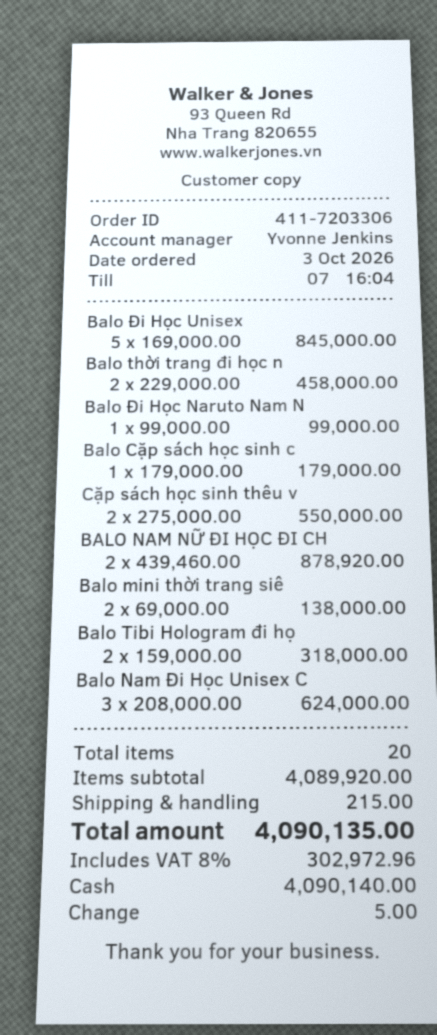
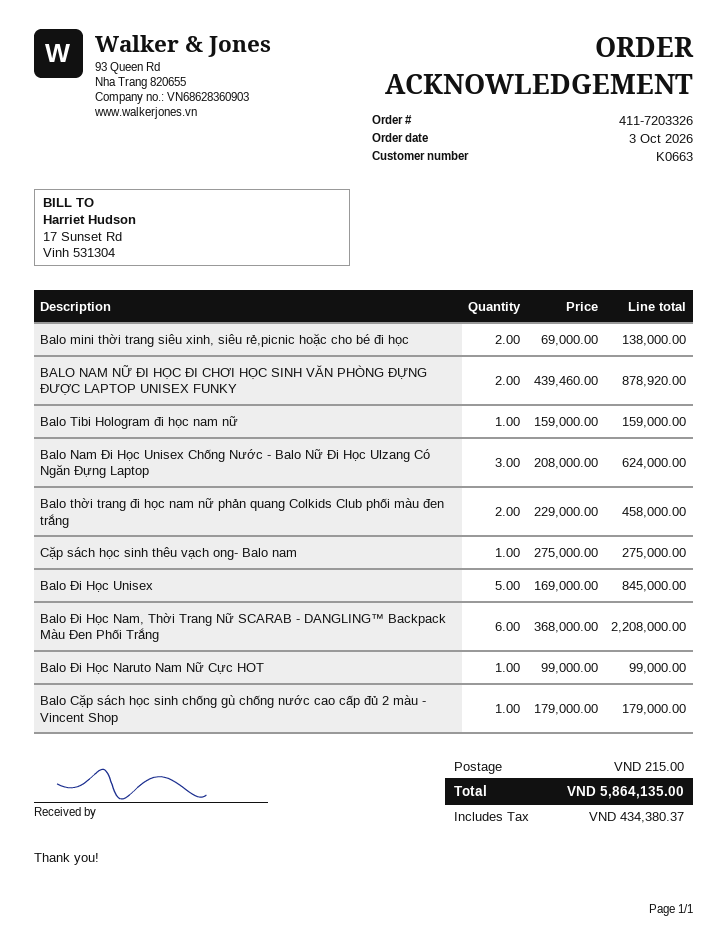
order number: 411-7203306 -> 411-7203326
Cặp sách học sinh thêu v: 2 x 275000.00 = 550000.00 -> 1 x 275000.00 = 275000.00
Balo Tibi Hologram đi họ: 2 x 159000.00 = 318000.00 -> 1 x 159000.00 = 159000.00
Balo Đi Học Nam, Thời Trang Nữ SCARAB - DANGLING™ Backpack Màu Đen Phối Trắng: none -> 6 x 368000.00 = 2208000.00
tax: 302972.96 -> 434380.37
total: 4090135.00 -> 5864135.00

